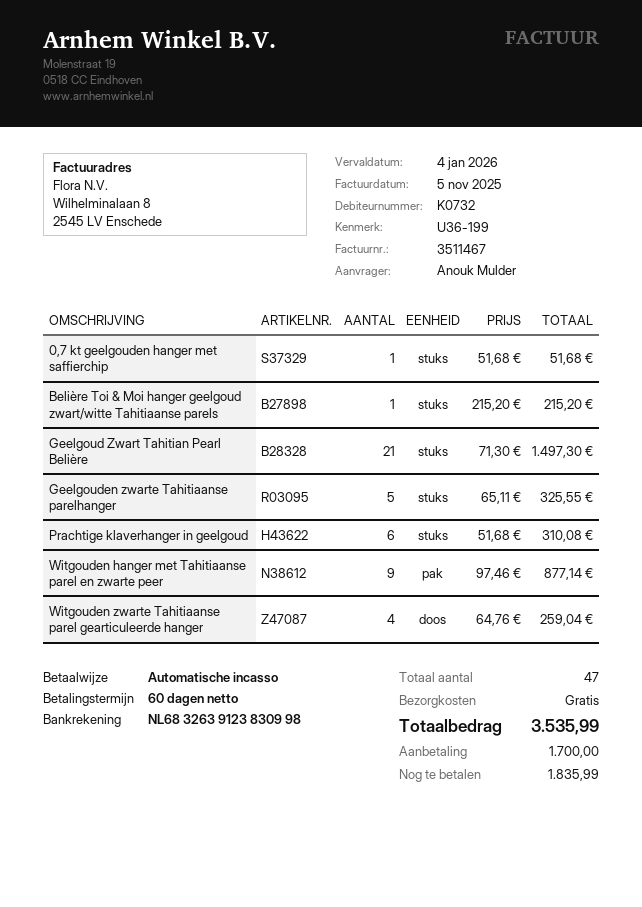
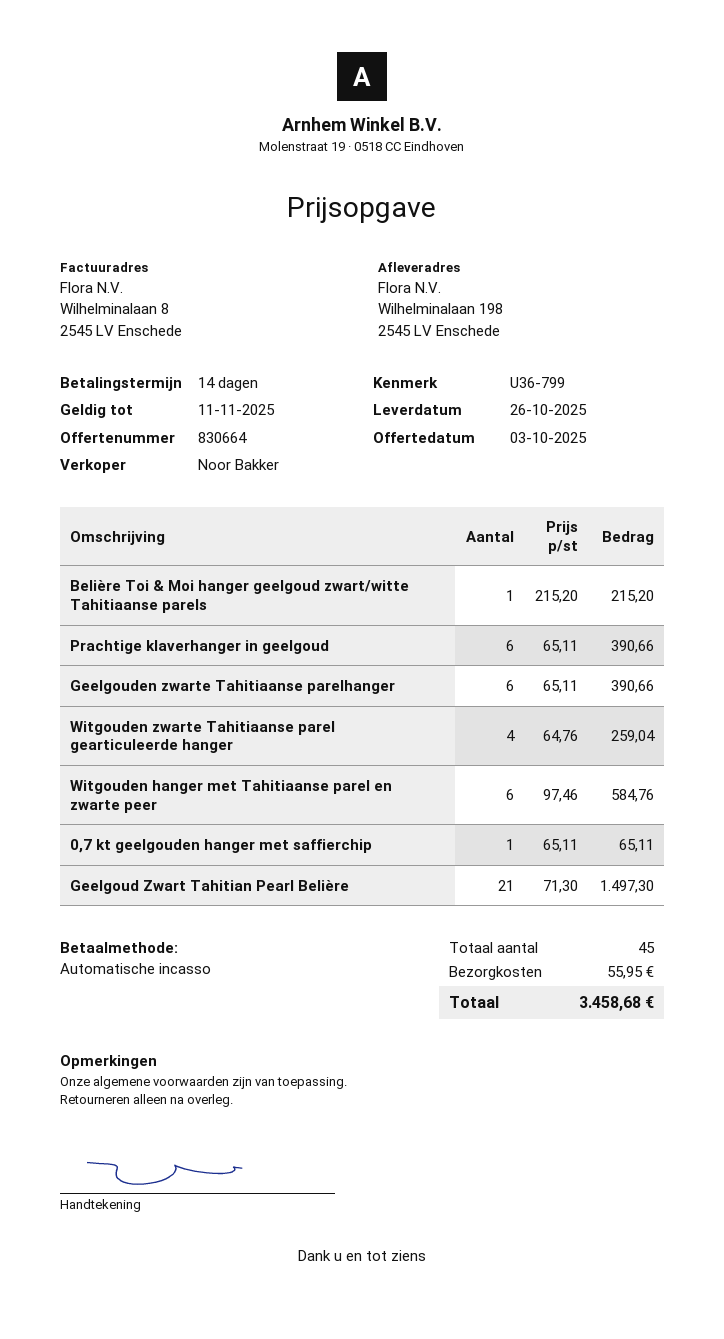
payment terms: 60 days -> 14 days
reference: U36-199 -> U36-799
0,7 kt geelgouden hanger met saffierchip: 1 x 51.68 = 51.68 -> 1 x 65.11 = 65.11
Geelgouden zwarte Tahitiaanse parelhanger: 5 x 65.11 = 325.55 -> 6 x 65.11 = 390.66
Prachtige klaverhanger in geelgoud: 6 x 51.68 = 310.08 -> 6 x 65.11 = 390.66
Witgouden hanger met Tahitiaanse parel en zwarte peer: 9 x 97.46 = 877.14 -> 6 x 97.46 = 584.76
total quantity: 47 -> 45
shipping: 0.00 -> 55.95
total: 3535.99 -> 3458.68

